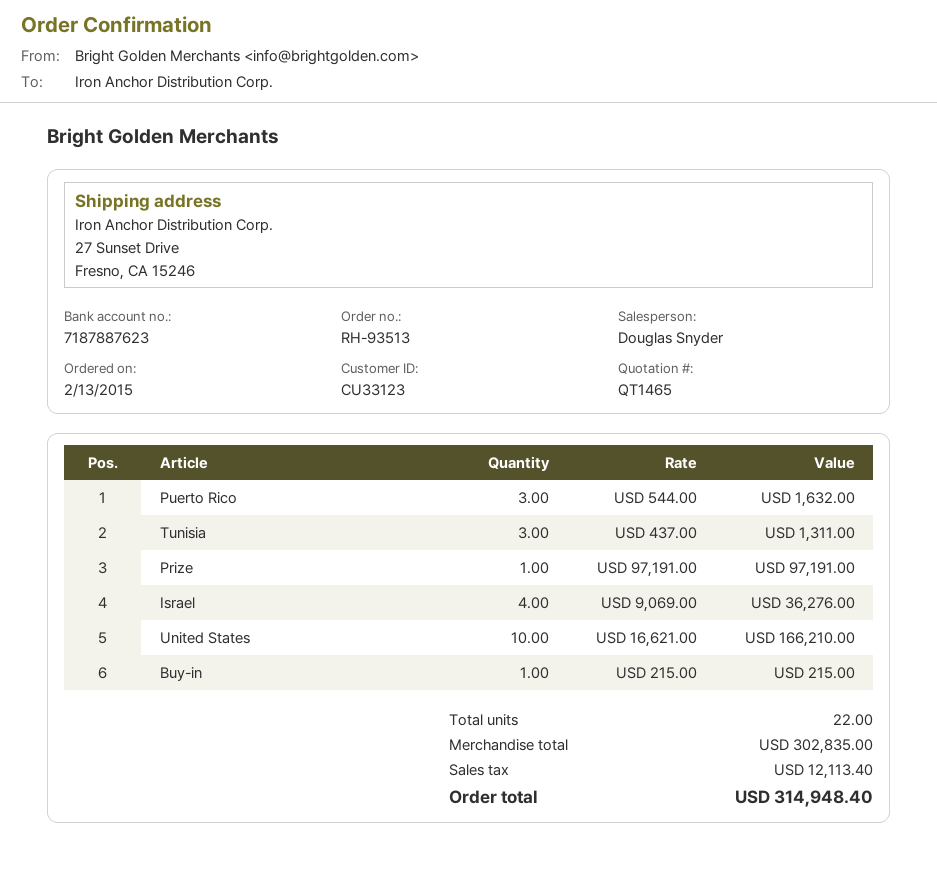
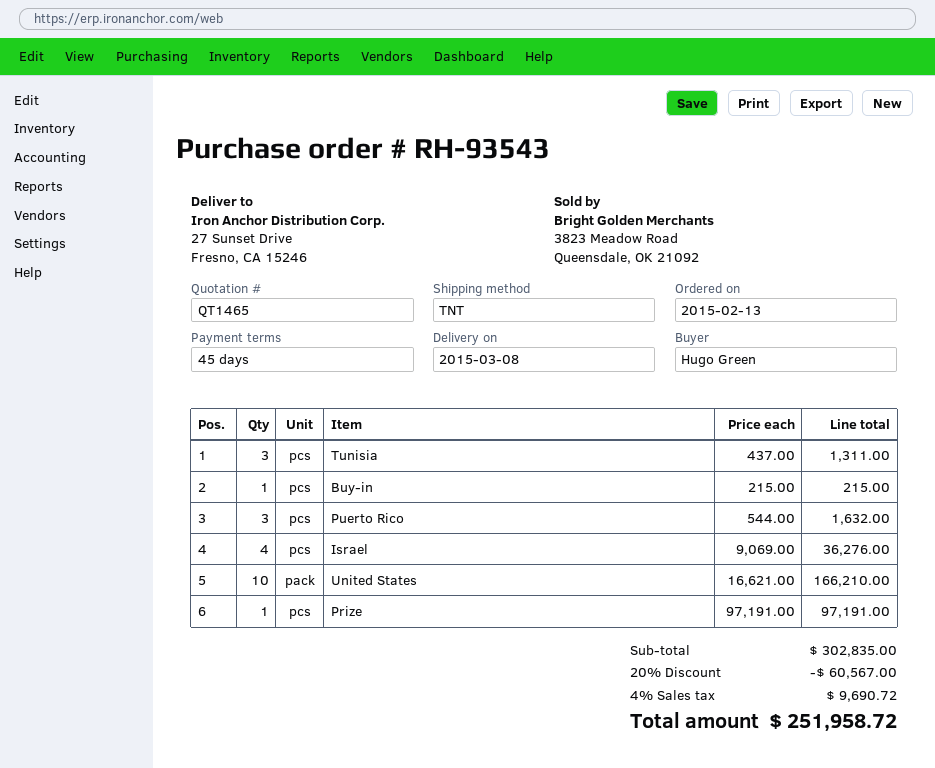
order number: RH-93513 -> RH-93543
discount: none -> 20% = 60567.00
tax: 12113.40 -> 9690.72
total: 314948.40 -> 251958.72

